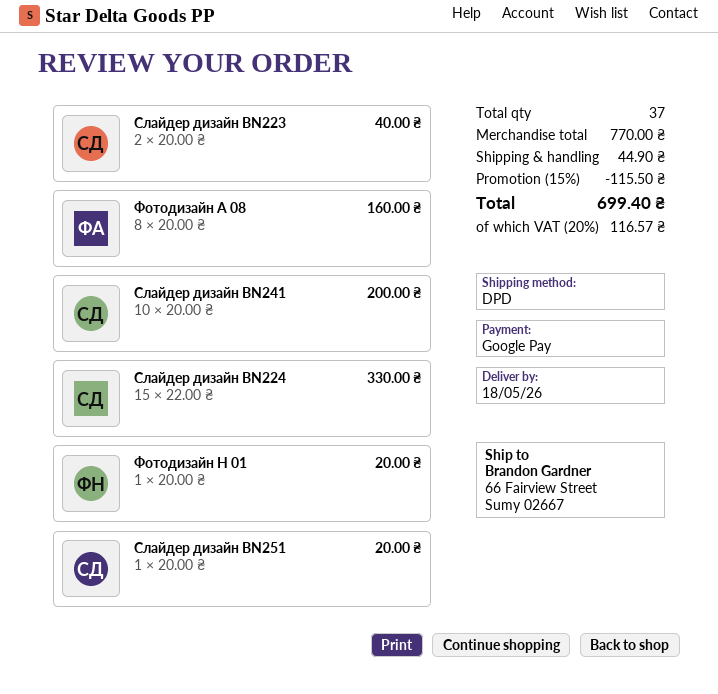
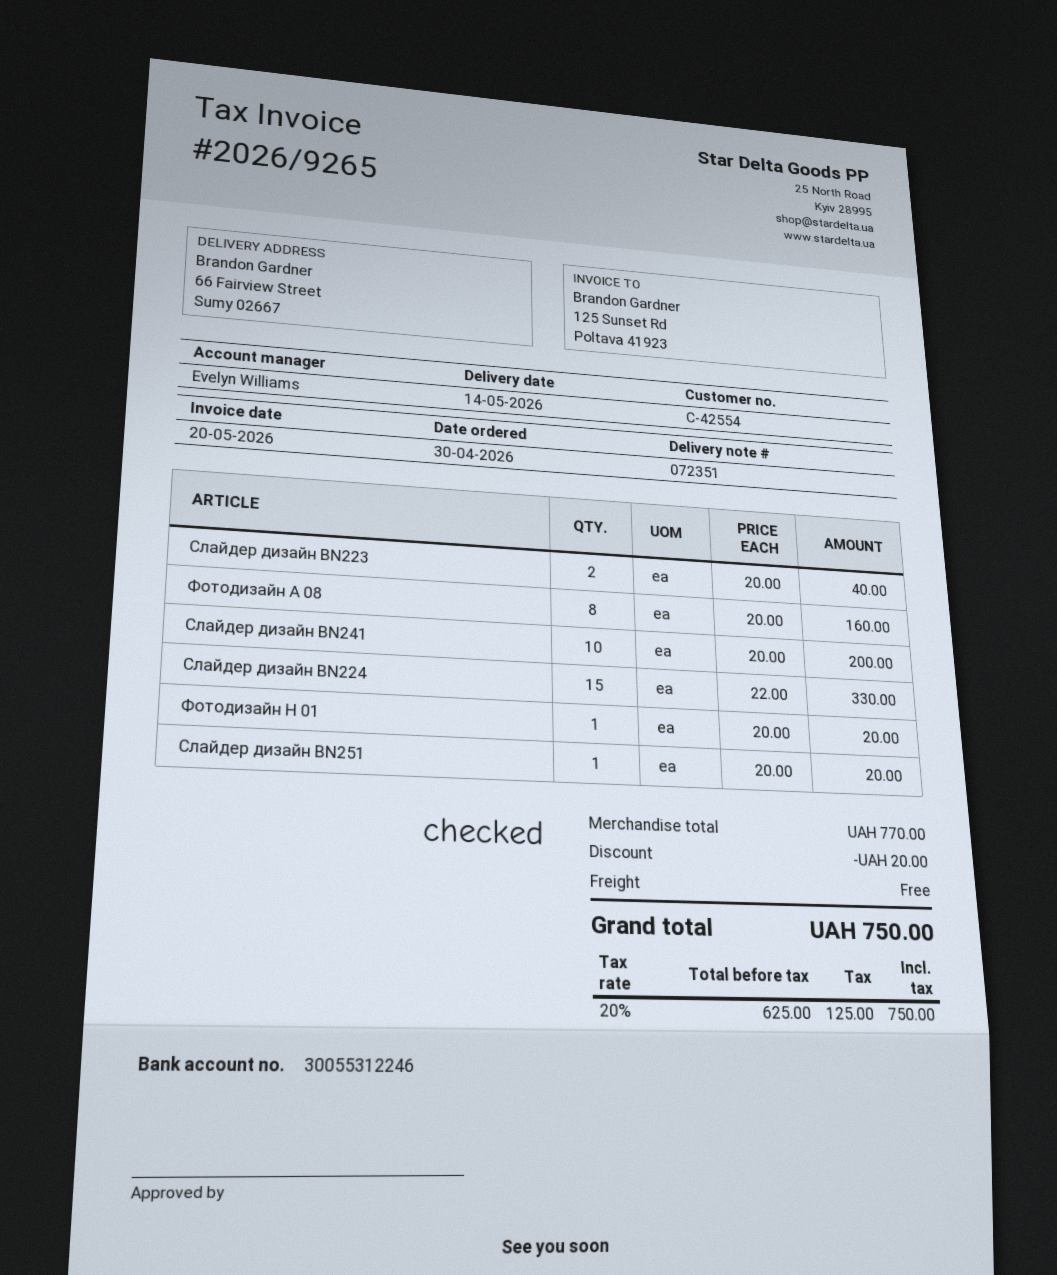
delivery date: 2026-05-18 -> 2026-05-14
discount: 115.50 -> 20.00
shipping: 44.90 -> 0.00
tax: 20% = 116.57 -> 20% = 125.00
total: 699.40 -> 750.00

